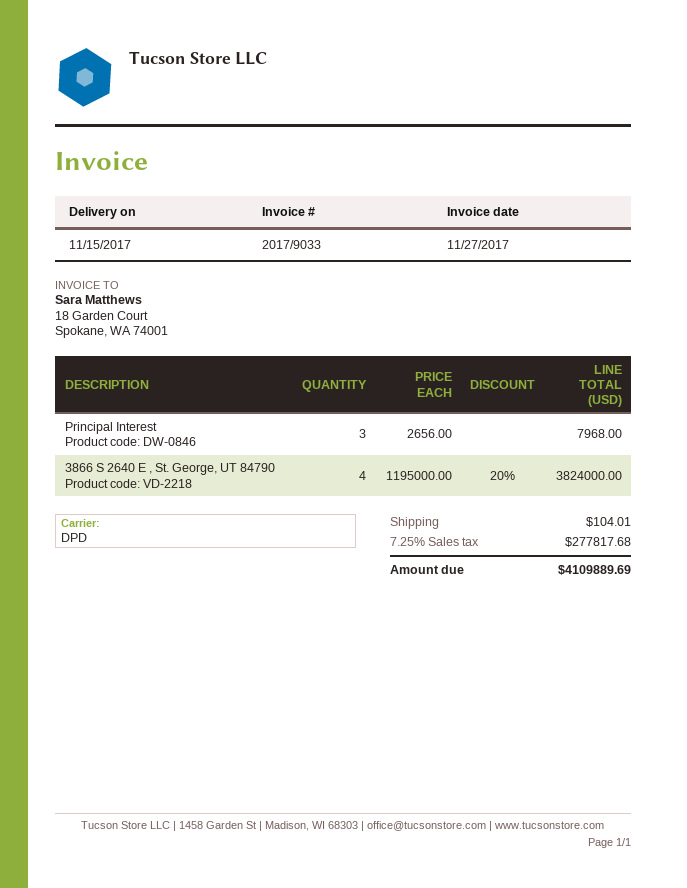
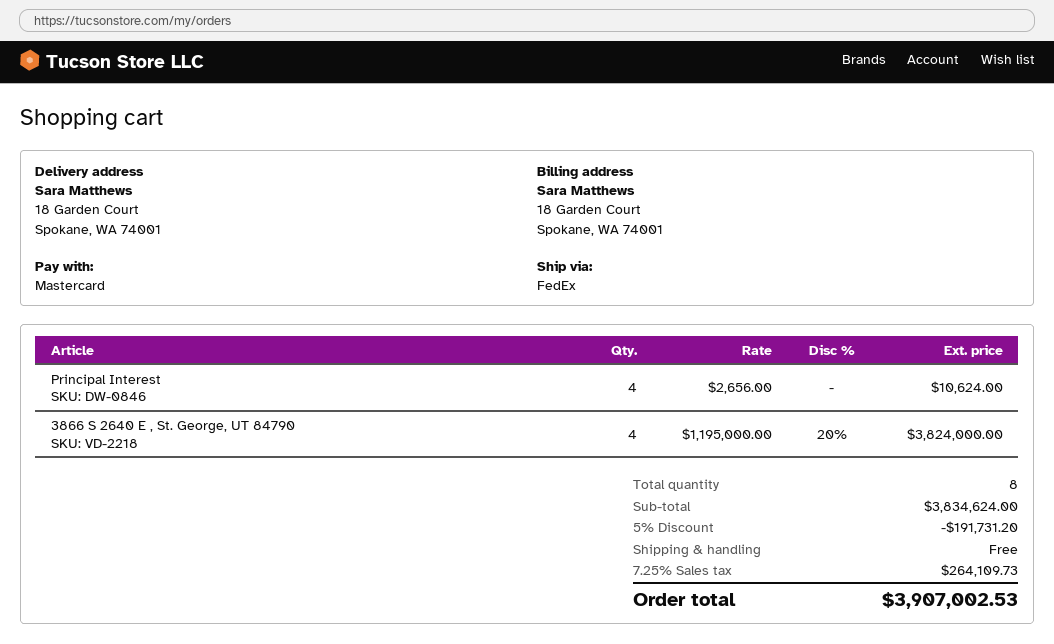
shipping method: DPD -> FedEx
Principal Interest: 3 x 2656.00 = 7968.00 -> 4 x 2656.00 = 10624.00
discount: none -> 5% = 191731.20
shipping: 104.01 -> 0.00
tax: 7.25% = 277817.68 -> 7.25% = 264109.73
total: 4109889.69 -> 3907002.53

